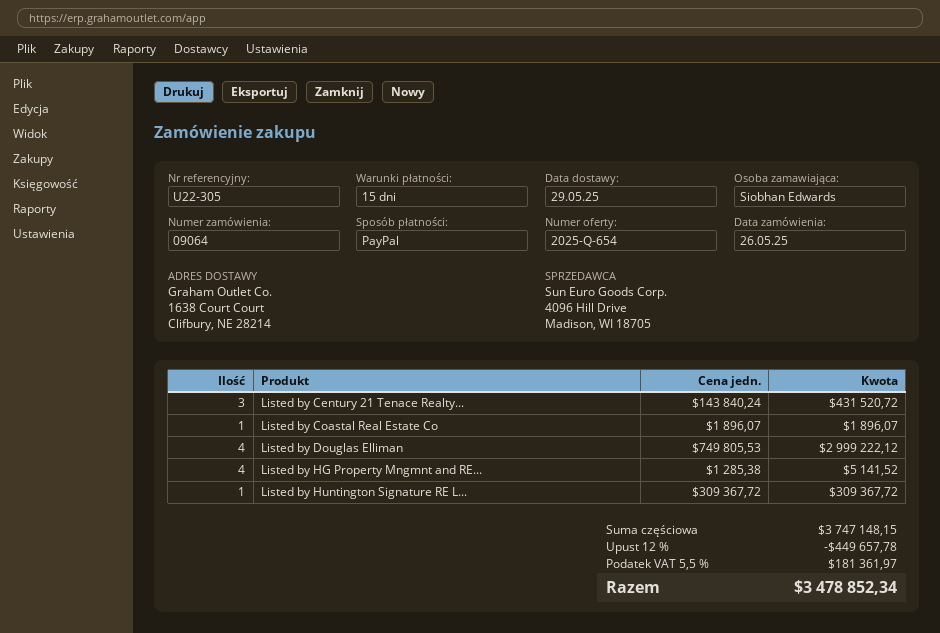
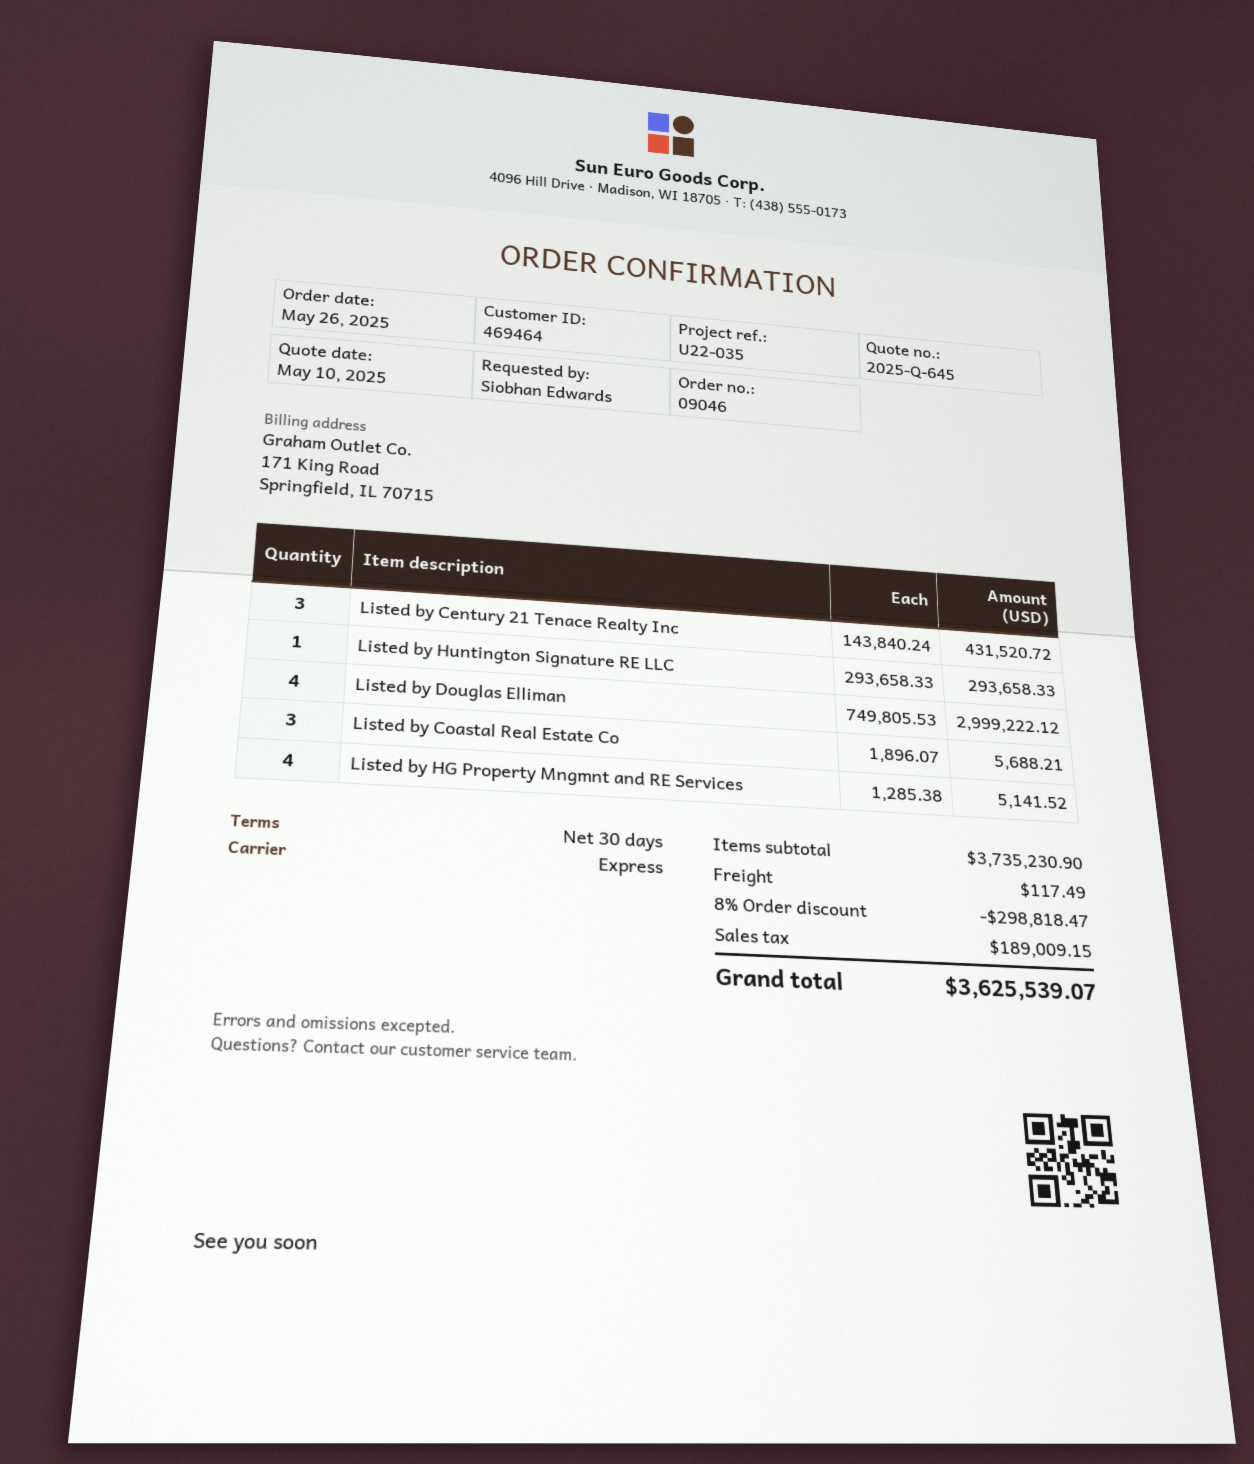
quote number: 2025-Q-654 -> 2025-Q-645
order number: 09064 -> 09046
payment terms: 15 days -> 30 days
reference: U22-305 -> U22-035
Listed by Coastal Real Estate Co: 1 x 1896.07 = 1896.07 -> 3 x 1896.07 = 5688.21
Listed by Huntington Signature RE L...: 1 x 309367.72 = 309367.72 -> 1 x 293658.33 = 293658.33
subtotal: 3747148.15 -> 3735230.90
discount: 12% = 449657.78 -> 8% = 298818.47
shipping: none -> 117.49
tax: 181361.97 -> 189009.15
total: 3478852.34 -> 3625539.07

